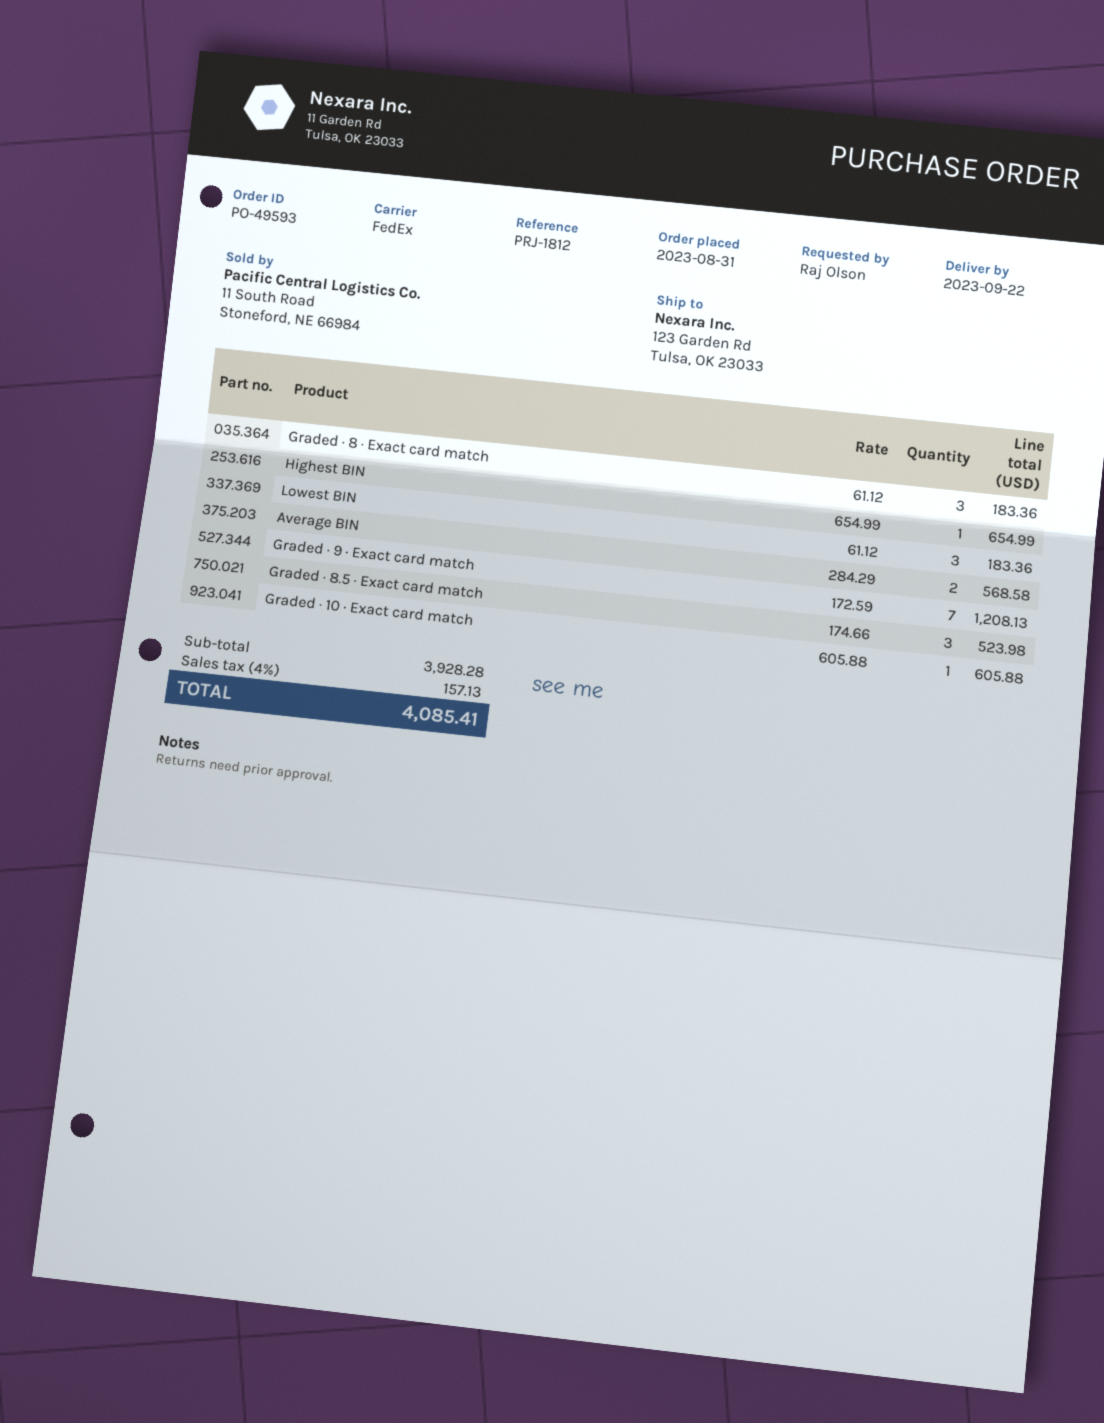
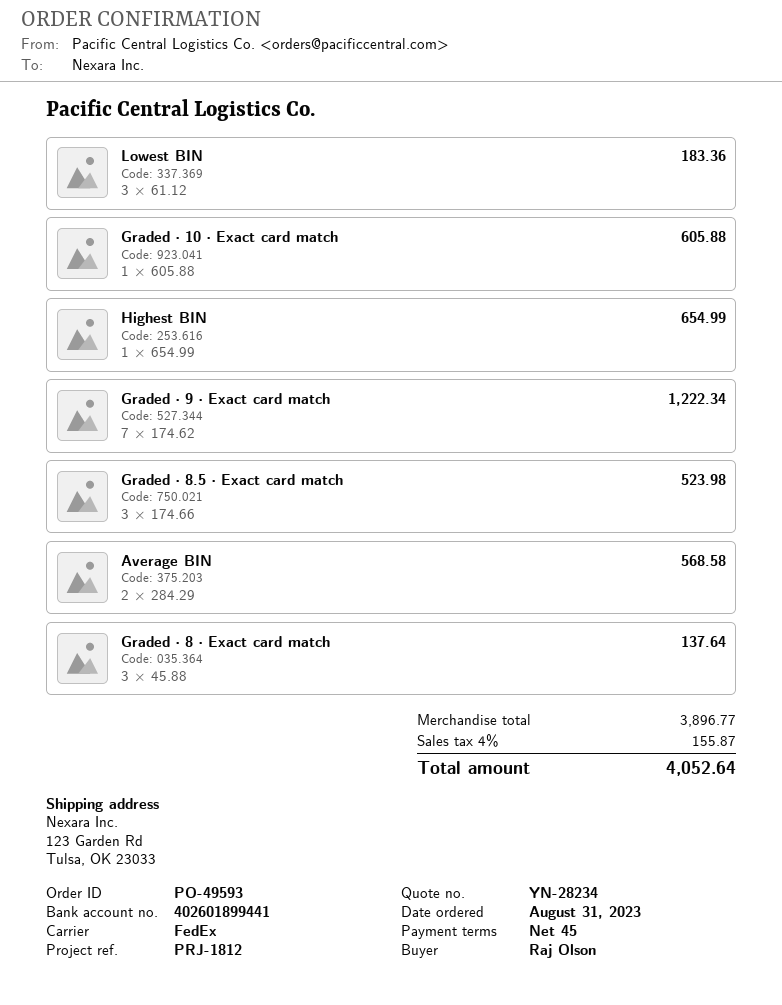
Graded · 8 · Exact card match: 3 x 61.12 = 183.36 -> 3 x 45.88 = 137.64
Graded · 9 · Exact card match: 7 x 172.59 = 1208.13 -> 7 x 174.62 = 1222.34
subtotal: 3928.28 -> 3896.77
tax: 4% = 157.13 -> 4% = 155.87
total: 4085.41 -> 4052.64

